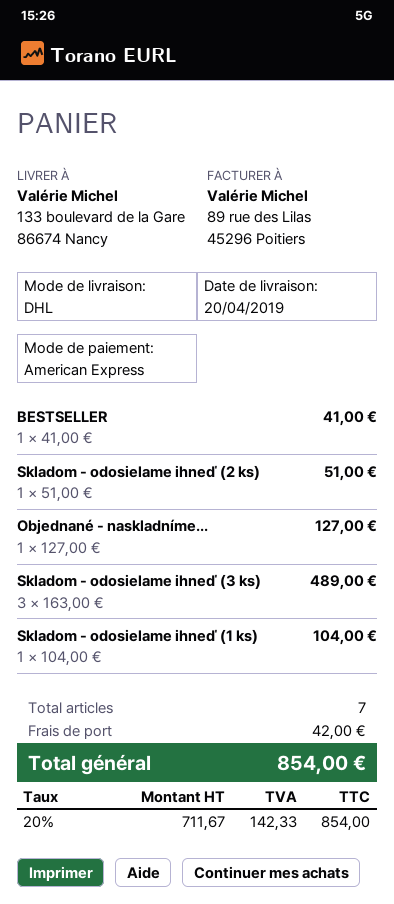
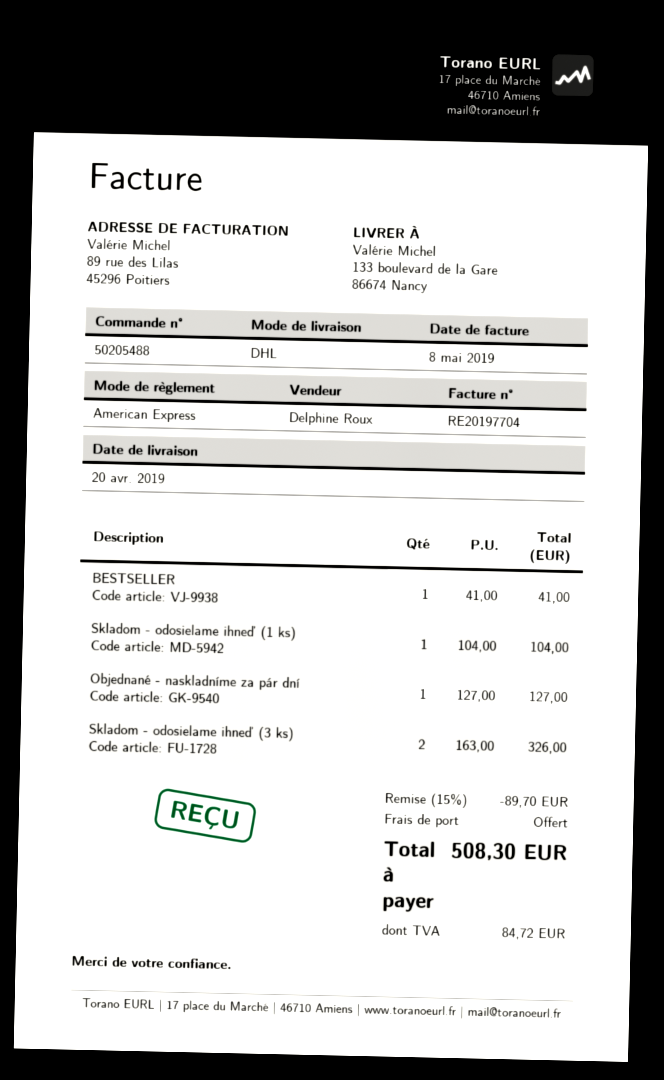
Skladom - odosielame ihneď (2 ks): 1 x 51.00 = 51.00 -> none
Skladom - odosielame ihneď (3 ks): 3 x 163.00 = 489.00 -> 2 x 163.00 = 326.00
discount: none -> 15% = 89.70
shipping: 42.00 -> 0.00
tax: 142.33 -> 84.72
total: 854.00 -> 508.30

